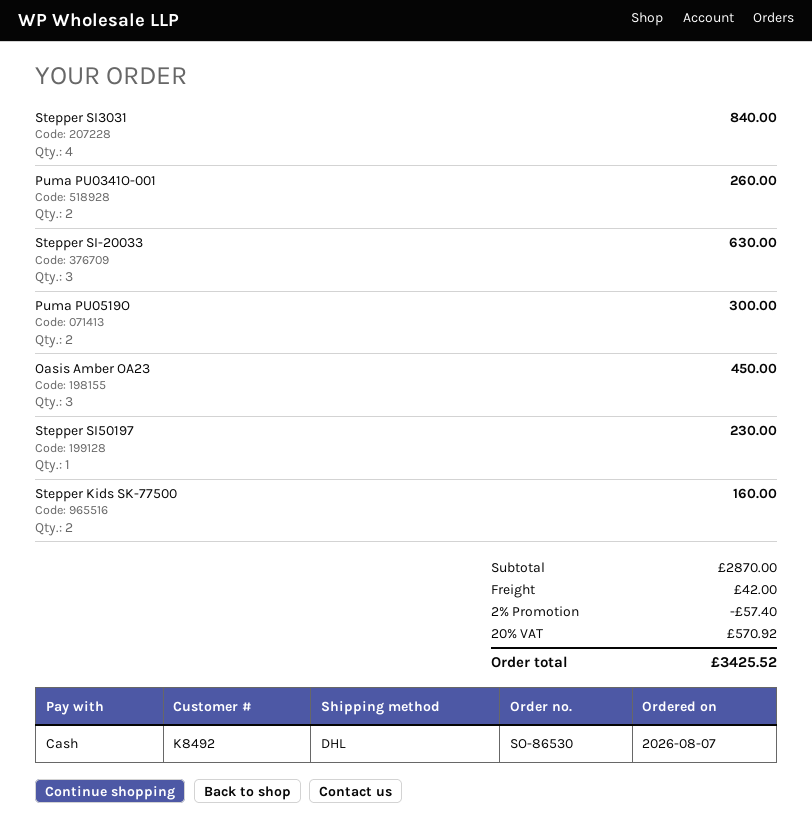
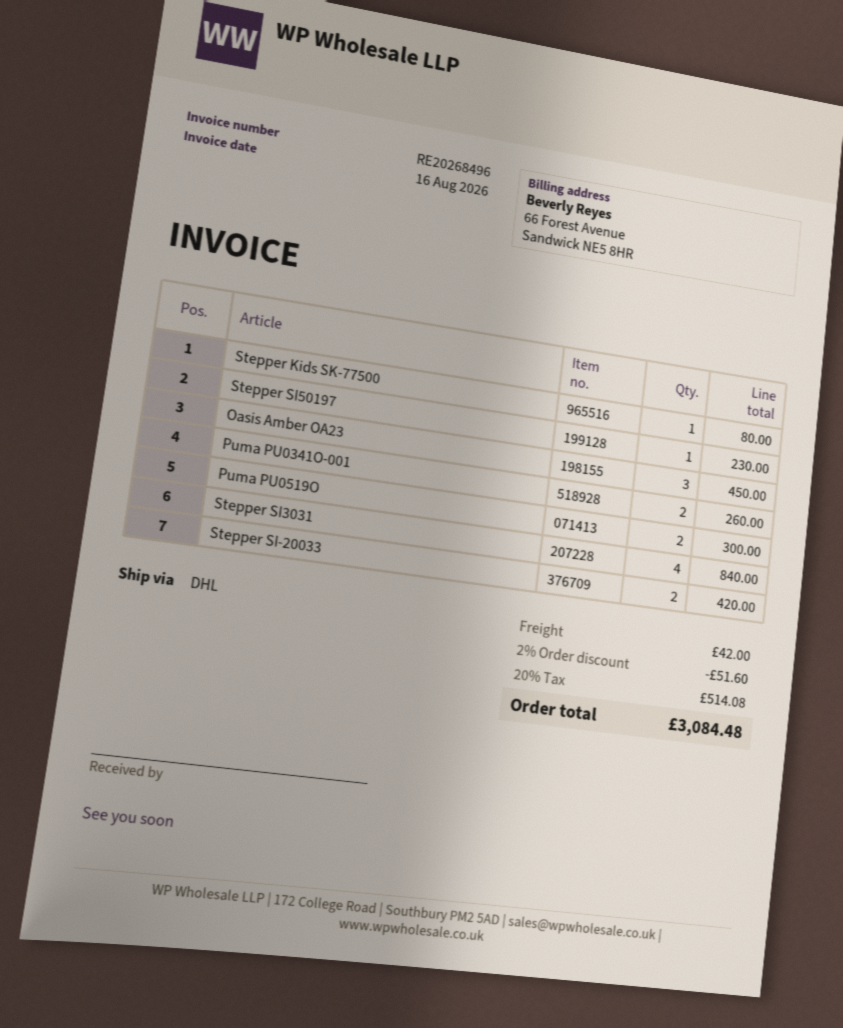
Stepper SI-20033: 3 for 630.00 -> 2 for 420.00
Stepper Kids SK-77500: 2 for 160.00 -> 1 for 80.00
discount: 2% = 57.40 -> 2% = 51.60
tax: 20% = 570.92 -> 20% = 514.08
total: 3425.52 -> 3084.48

